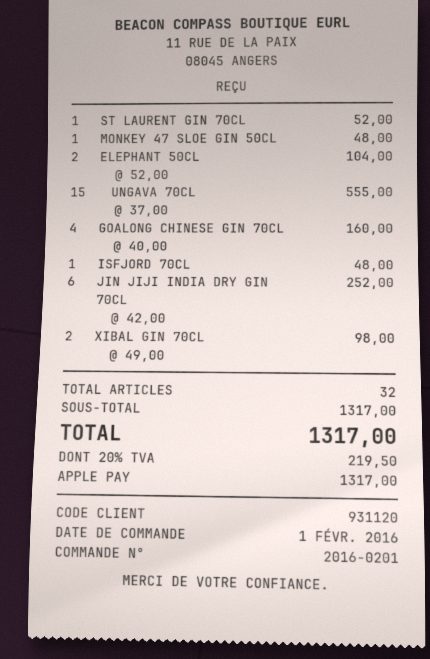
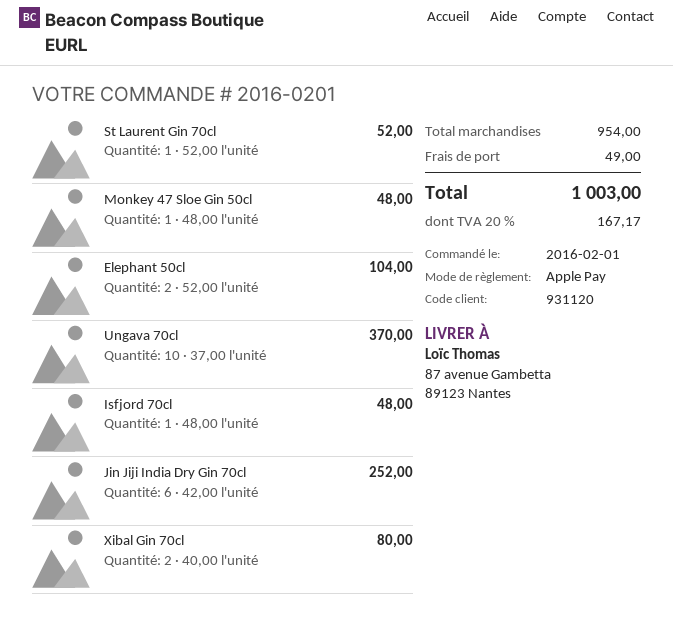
UNGAVA 70CL: 15 x 37.00 = 555.00 -> 10 x 37.00 = 370.00
GOALONG CHINESE GIN 70CL: 4 x 40.00 = 160.00 -> none
XIBAL GIN 70CL: 2 x 49.00 = 98.00 -> 2 x 40.00 = 80.00
subtotal: 1317.00 -> 954.00
shipping: none -> 49.00
tax: 20% = 219.50 -> 20% = 167.17
total: 1317.00 -> 1003.00

